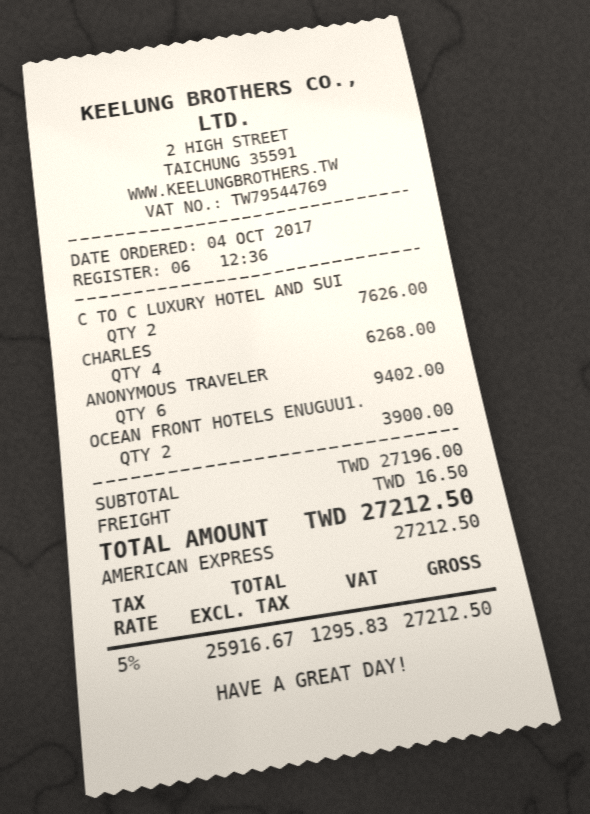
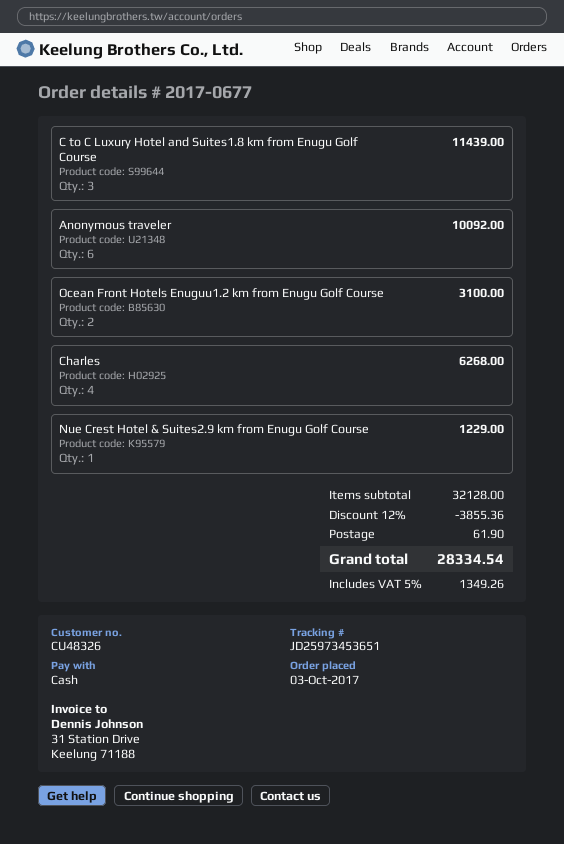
order date: 2017-10-04 -> 2017-10-03
payment method: American Express -> cash
C TO C LUXURY HOTEL AND SUI: 2 for 7626.00 -> 3 for 11439.00
ANONYMOUS TRAVELER: 6 for 9402.00 -> 6 for 10092.00
OCEAN FRONT HOTELS ENUGUU1.: 2 for 3900.00 -> 2 for 3100.00
Nue Crest Hotel & Suites2.9 km from Enugu Golf Course: none -> 1 for 1229.00
subtotal: 27196.00 -> 32128.00
discount: none -> 12% = 3855.36
shipping: 16.50 -> 61.90
tax: 5% = 1295.83 -> 5% = 1349.26
total: 27212.50 -> 28334.54

